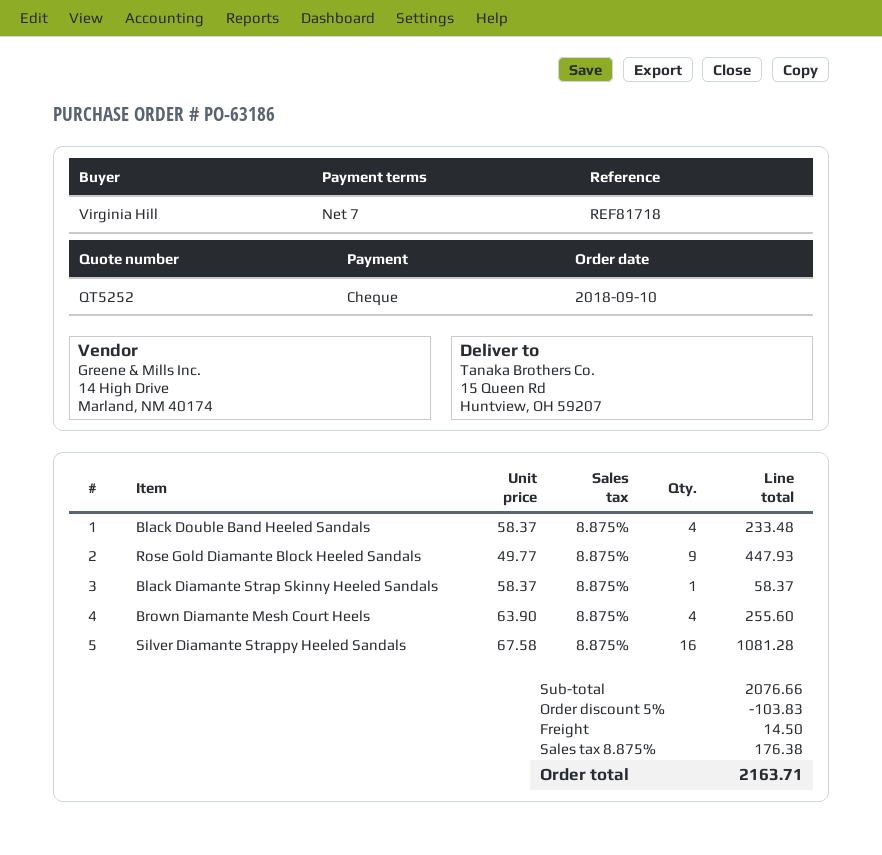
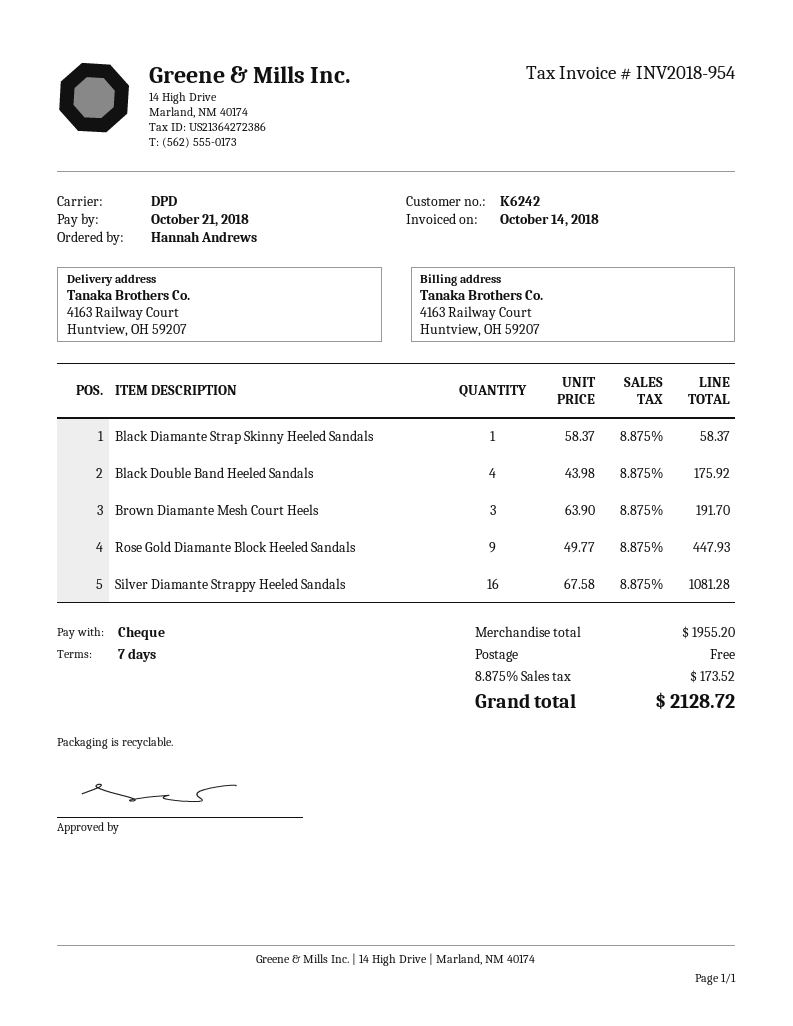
ordered by: Virginia Hill -> Hannah Andrews
ship to: 15 Queen Rd, Huntview, OH 59207 -> 4163 Railway Court, Huntview, OH 59207
Black Double Band Heeled Sandals: 4 x 58.37 = 233.48 -> 4 x 43.98 = 175.92
Brown Diamante Mesh Court Heels: 4 x 63.90 = 255.60 -> 3 x 63.90 = 191.70
subtotal: 2076.66 -> 1955.20
discount: 5% = 103.83 -> none
shipping: 14.50 -> 0.00
tax: 8.875% = 176.38 -> 8.875% = 173.52
total: 2163.71 -> 2128.72

